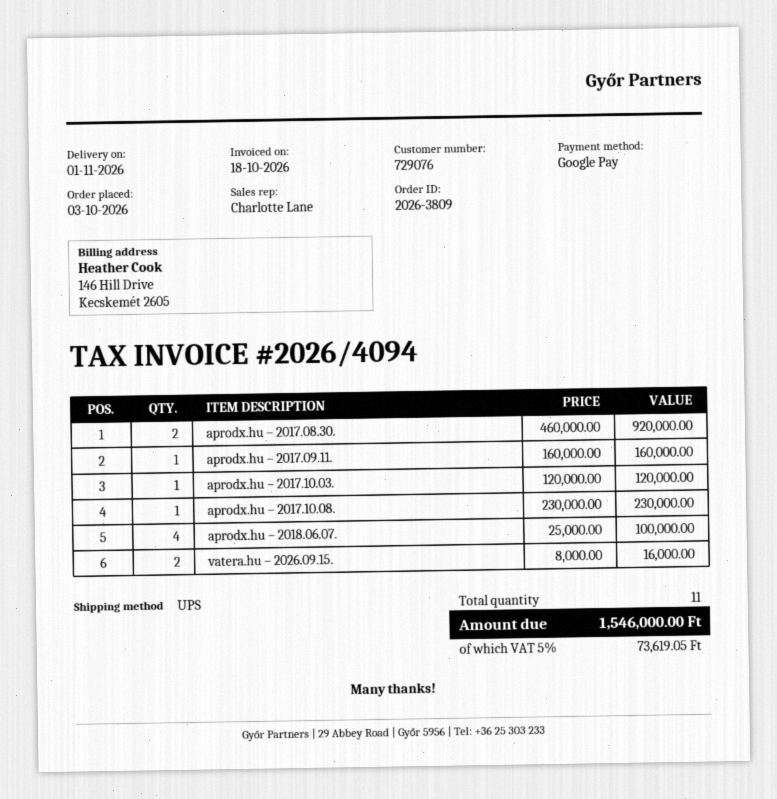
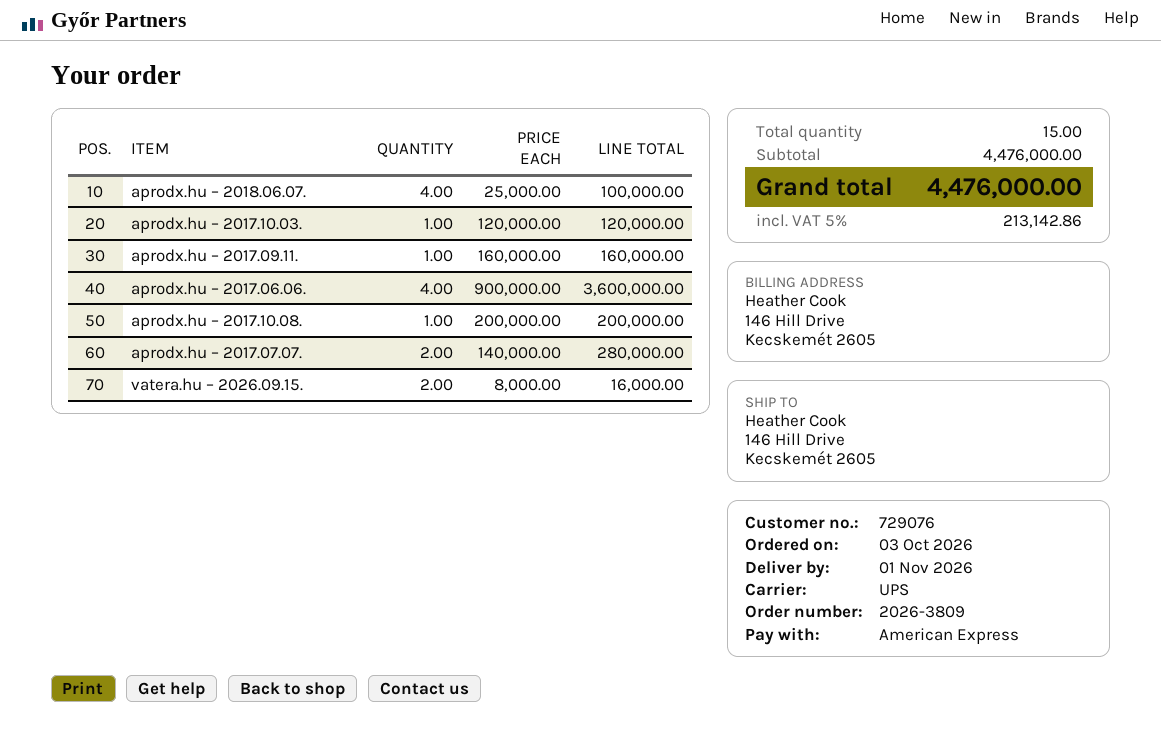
payment method: Google Pay -> American Express
aprodx.hu – 2017.08.30.: 2 x 460000.00 = 920000.00 -> none
aprodx.hu – 2017.10.08.: 1 x 230000.00 = 230000.00 -> 1 x 200000.00 = 200000.00
aprodx.hu – 2017.06.06.: none -> 4 x 900000.00 = 3600000.00
aprodx.hu – 2017.07.07.: none -> 2 x 140000.00 = 280000.00
total quantity: 11 -> 15
tax: 5% = 73619.05 -> 5% = 213142.86
total: 1546000.00 -> 4476000.00

